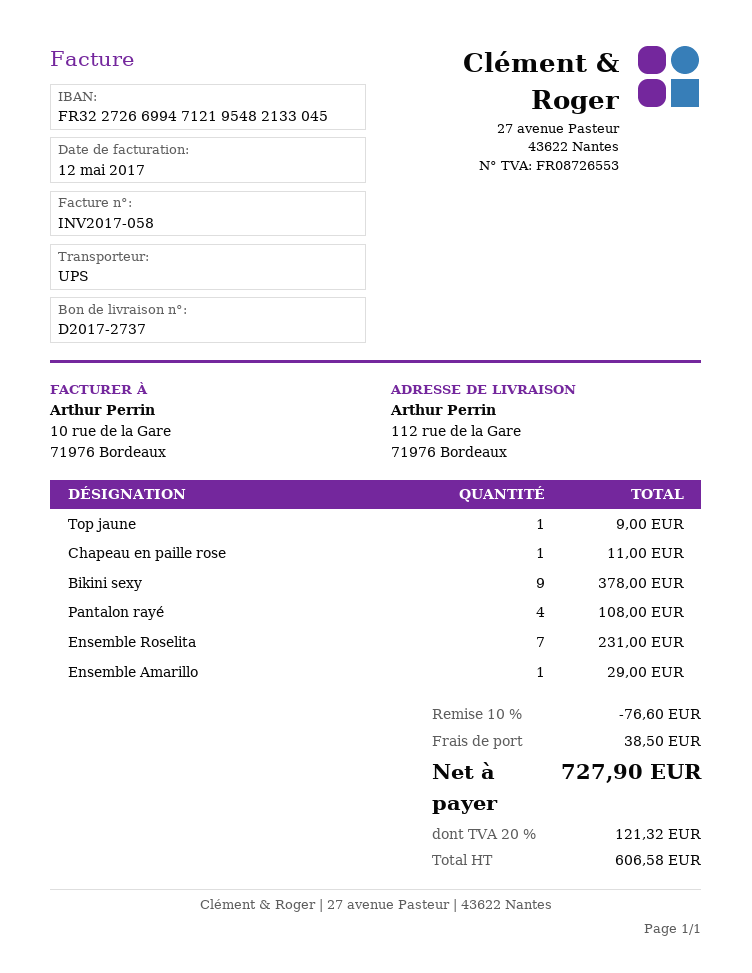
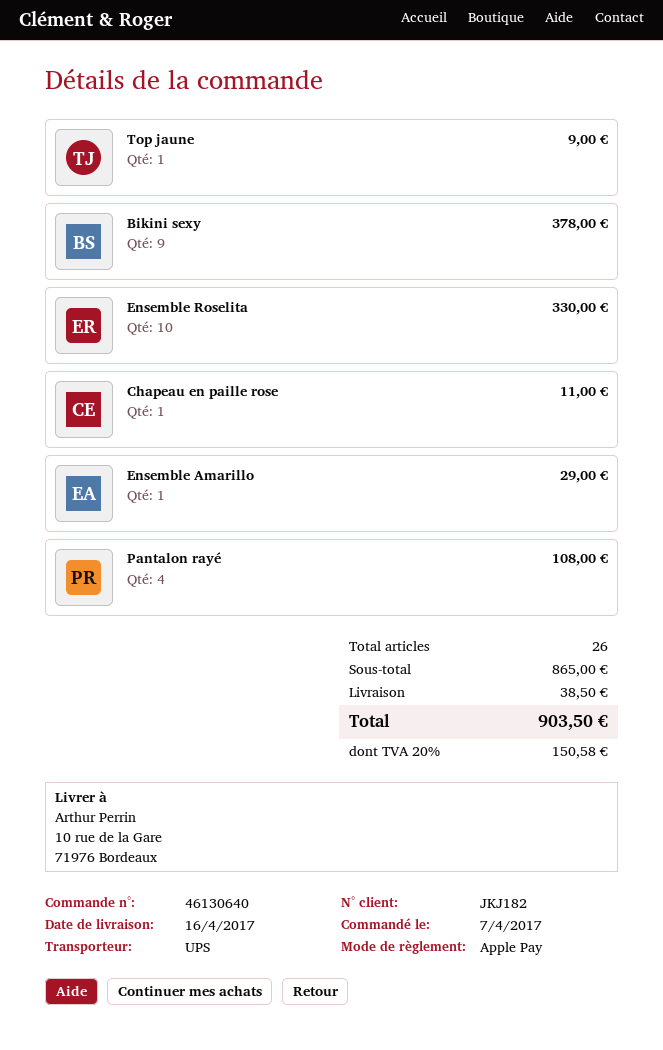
ship to: 112 rue de la Gare, 71976 Bordeaux -> 10 rue de la Gare, 71976 Bordeaux
Ensemble Roselita: 7 for 231.00 -> 10 for 330.00
discount: 10% = 76.60 -> none
tax: 20% = 121.32 -> 20% = 150.58
total: 727.90 -> 903.50

